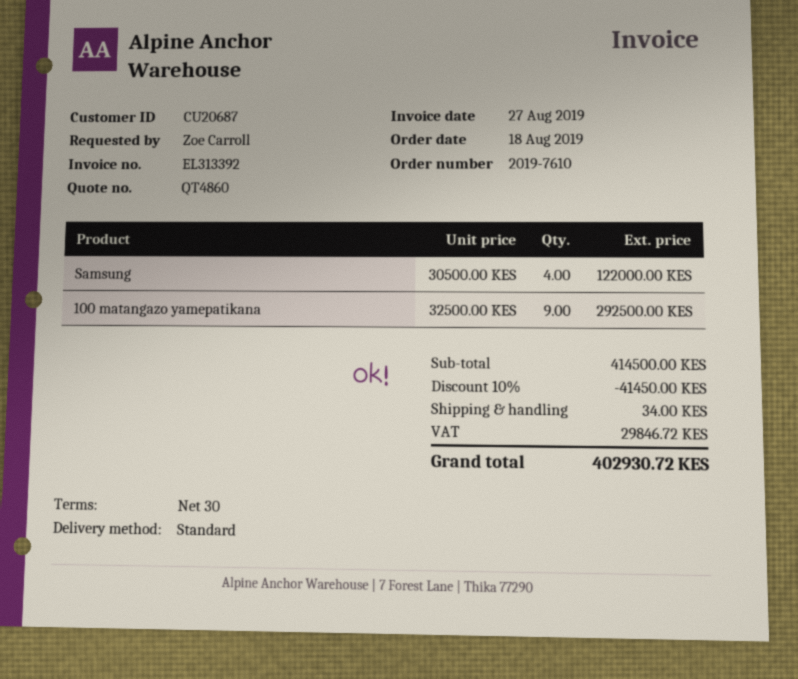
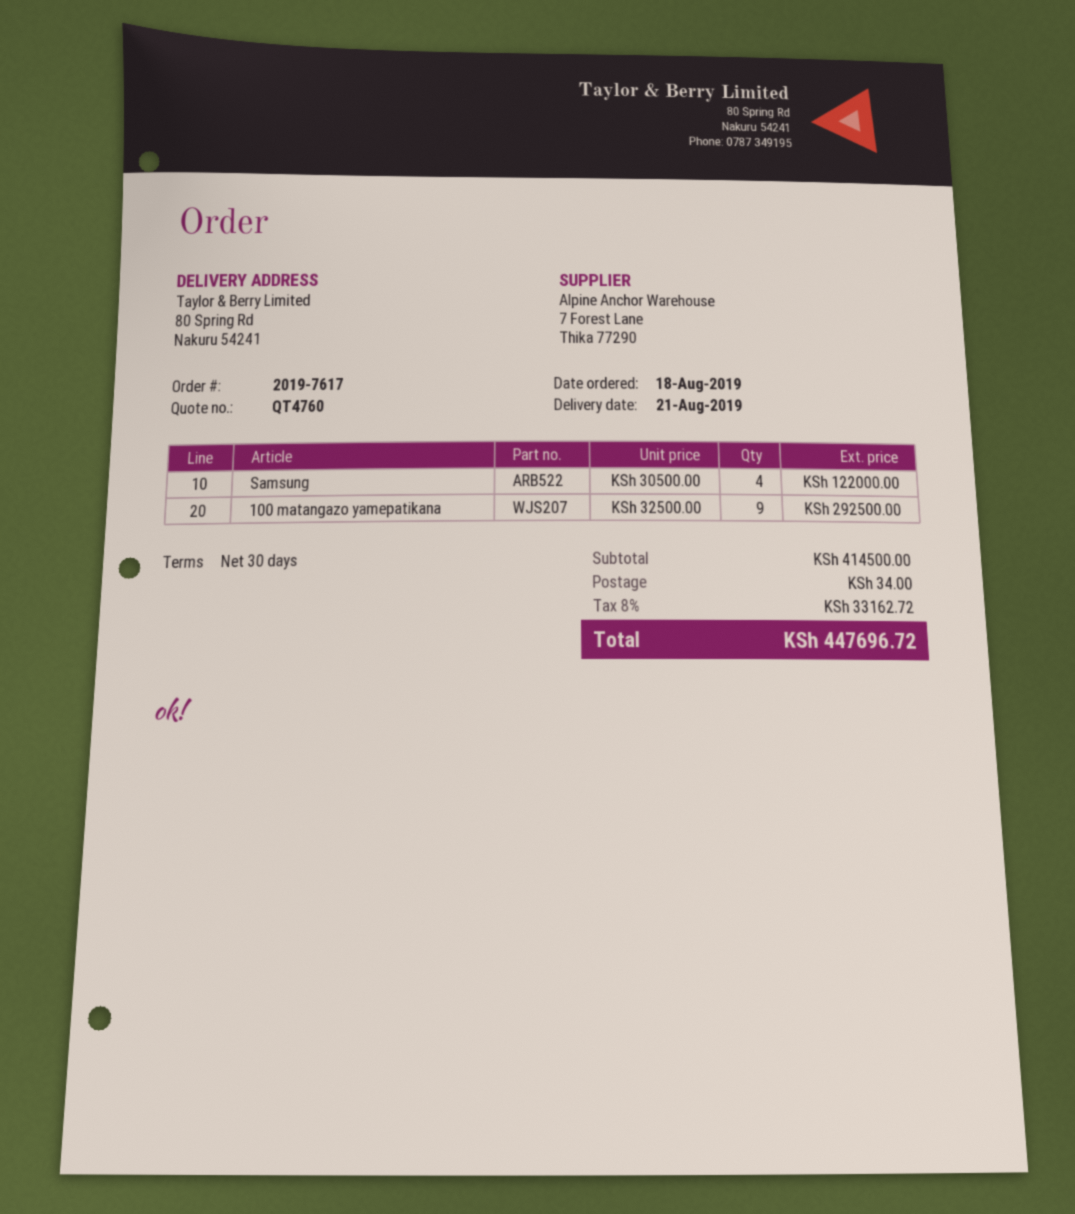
quote number: QT4860 -> QT4760
order number: 2019-7610 -> 2019-7617
discount: 10% = 41450.00 -> none
tax: 29846.72 -> 33162.72
total: 402930.72 -> 447696.72

